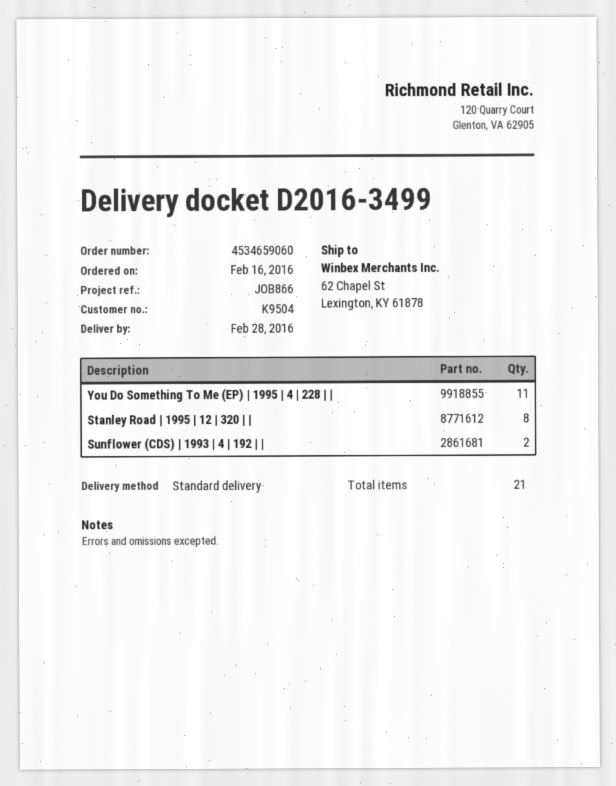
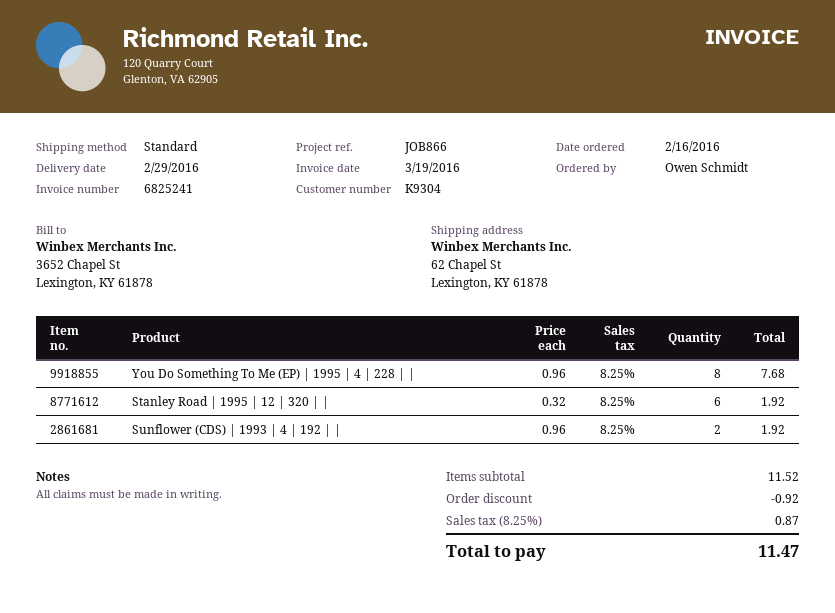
delivery date: 2016-02-28 -> 2016-02-29
customer number: K9504 -> K9304
You Do Something To Me (EP) | 1995 | 4 | 228 | |: 11 -> 8
Stanley Road | 1995 | 12 | 320 | |: 8 -> 6

